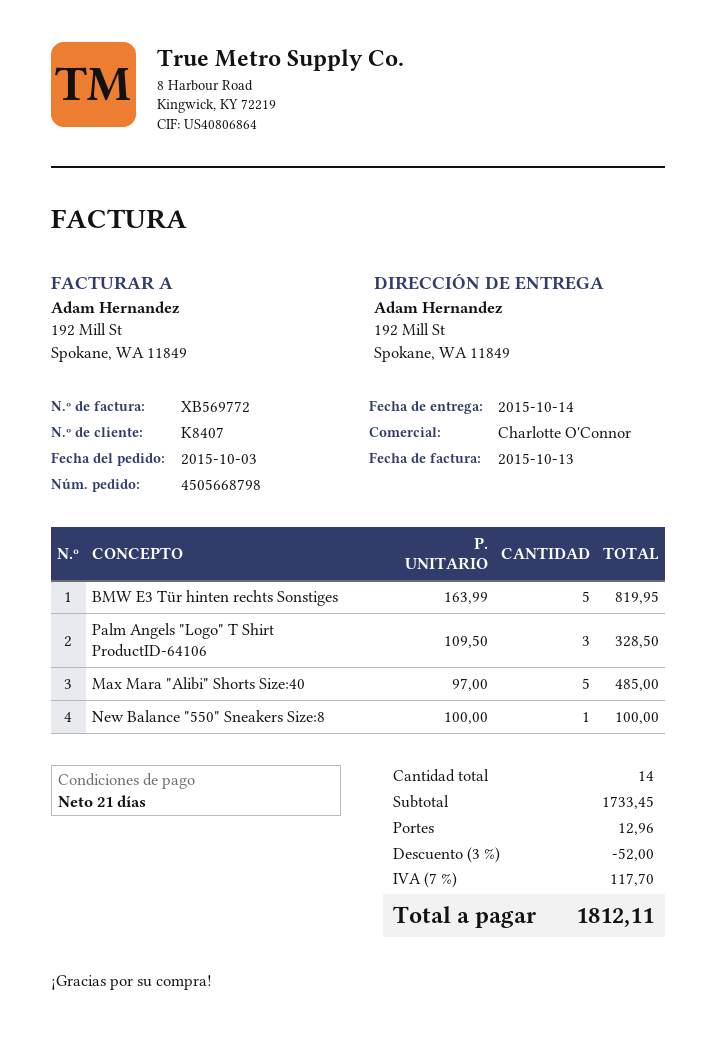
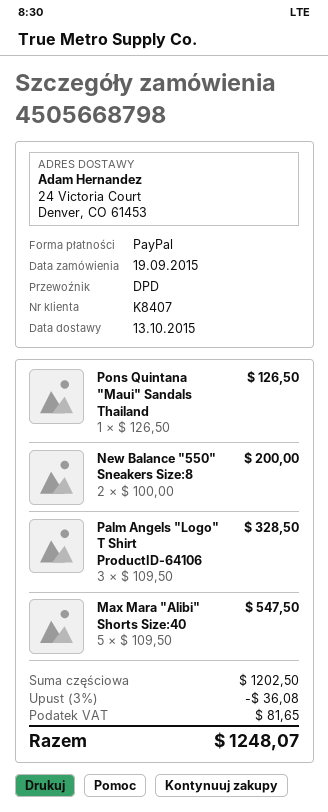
order date: 2015-10-03 -> 2015-09-19
delivery date: 2015-10-14 -> 2015-10-13
ship to: 192 Mill St, Spokane, WA 11849 -> 24 Victoria Court, Denver, CO 61453
BMW E3 Tür hinten rechts Sonstiges: 5 x 163.99 = 819.95 -> none
Max Mara "Alibi" Shorts Size:40: 5 x 97.00 = 485.00 -> 5 x 109.50 = 547.50
New Balance "550" Sneakers Size:8: 1 x 100.00 = 100.00 -> 2 x 100.00 = 200.00
Pons Quintana "Maui" Sandals Thailand: none -> 1 x 126.50 = 126.50
subtotal: 1733.45 -> 1202.50
discount: 3% = 52.00 -> 3% = 36.08
shipping: 12.96 -> none
tax: 117.70 -> 81.65
total: 1812.11 -> 1248.07

